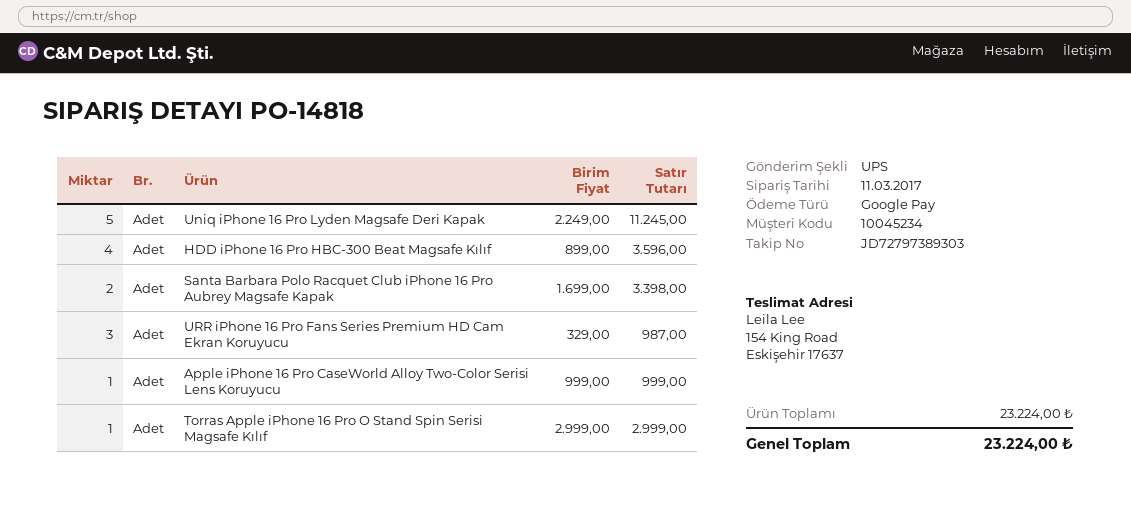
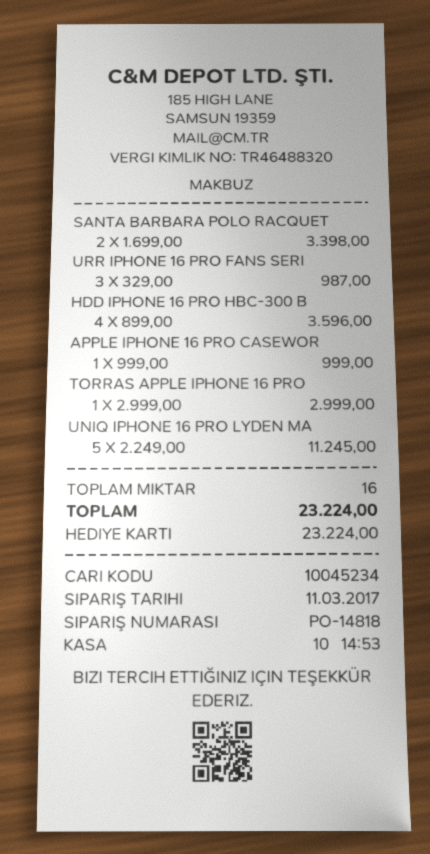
payment method: Google Pay -> gift card

